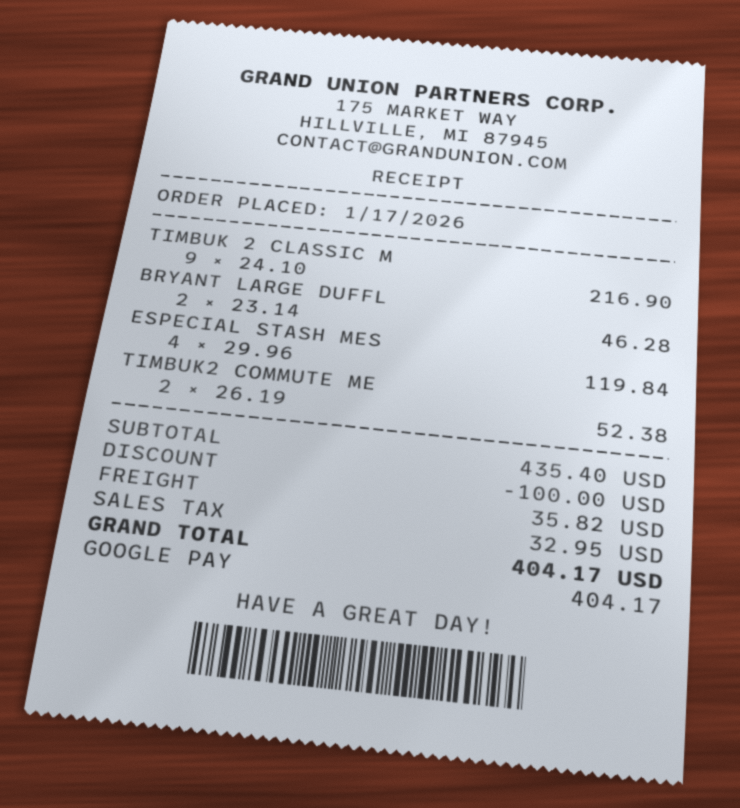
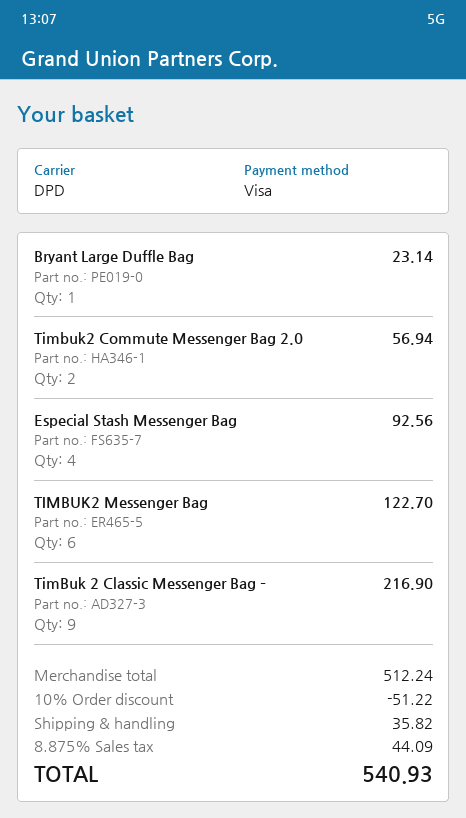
payment method: Google Pay -> Visa
BRYANT LARGE DUFFL: 2 for 46.28 -> 1 for 23.14
ESPECIAL STASH MES: 4 for 119.84 -> 4 for 92.56
TIMBUK2 COMMUTE ME: 2 for 52.38 -> 2 for 56.94
TIMBUK2 Messenger Bag: none -> 6 for 122.70
subtotal: 435.40 -> 512.24
discount: 100.00 -> 51.22
tax: 32.95 -> 44.09
total: 404.17 -> 540.93

